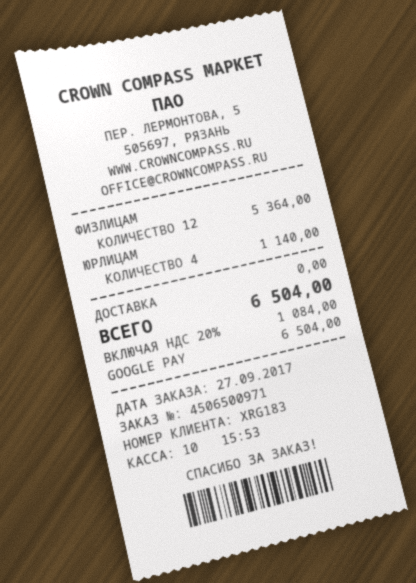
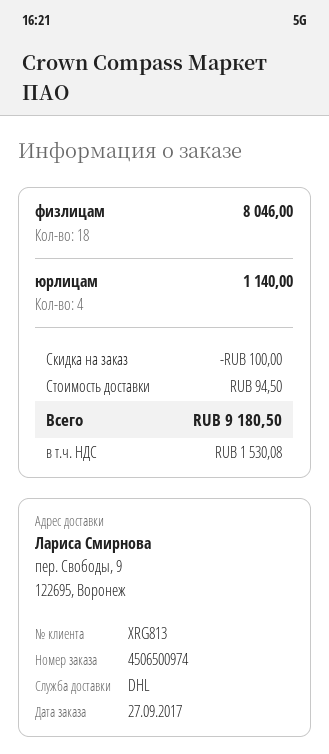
order number: 4506500971 -> 4506500974
customer number: XRG183 -> XRG813
ФИЗЛИЦАМ: 12 for 5364.00 -> 18 for 8046.00
discount: none -> 100.00
shipping: 0.00 -> 94.50
tax: 1084.00 -> 1530.08
total: 6504.00 -> 9180.50

